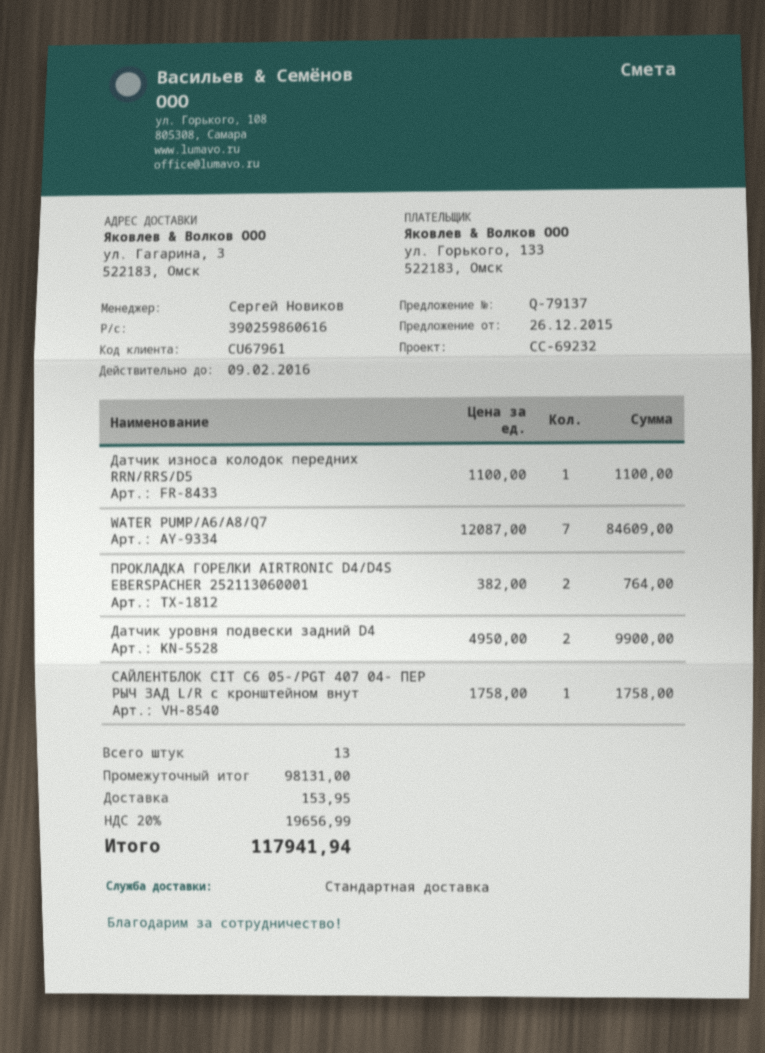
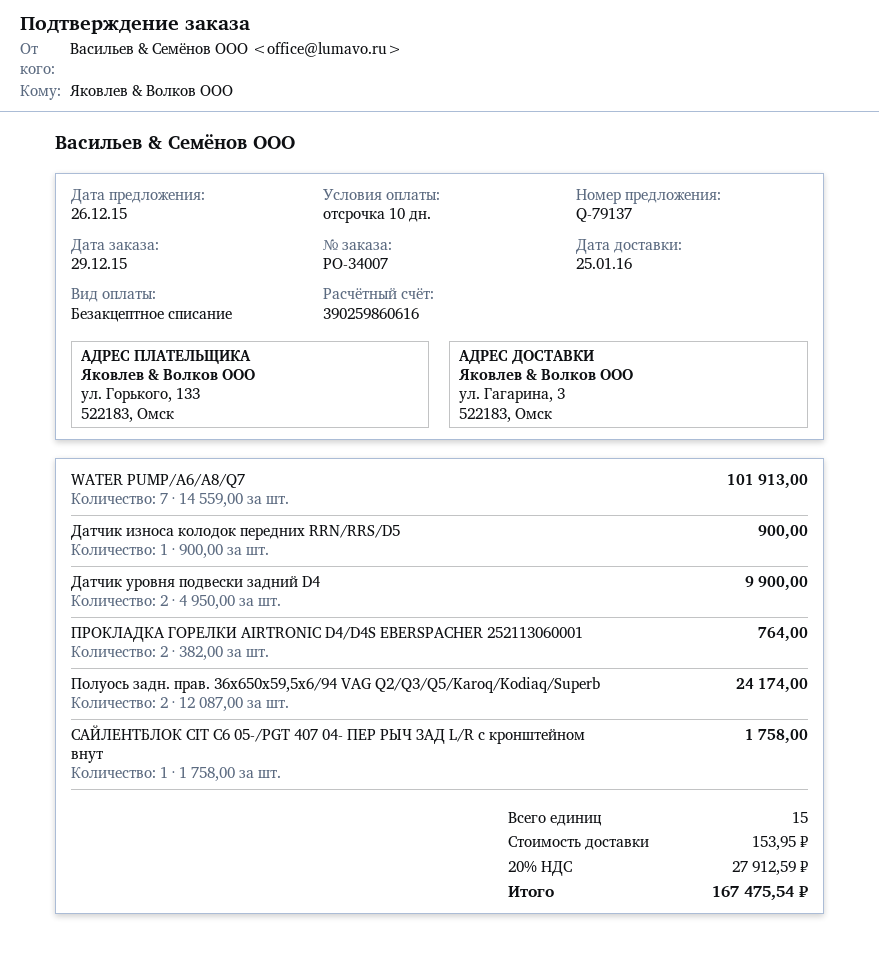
Датчик износа колодок передних RRN/RRS/D5: 1 x 1100.00 = 1100.00 -> 1 x 900.00 = 900.00
WATER PUMP/A6/A8/Q7: 7 x 12087.00 = 84609.00 -> 7 x 14559.00 = 101913.00
Полуось задн. прав. 36x650x59,5x6/94 VAG Q2/Q3/Q5/Karoq/Kodiaq/Superb: none -> 2 x 12087.00 = 24174.00
total quantity: 13 -> 15
tax: 20% = 19656.99 -> 20% = 27912.59
total: 117941.94 -> 167475.54

